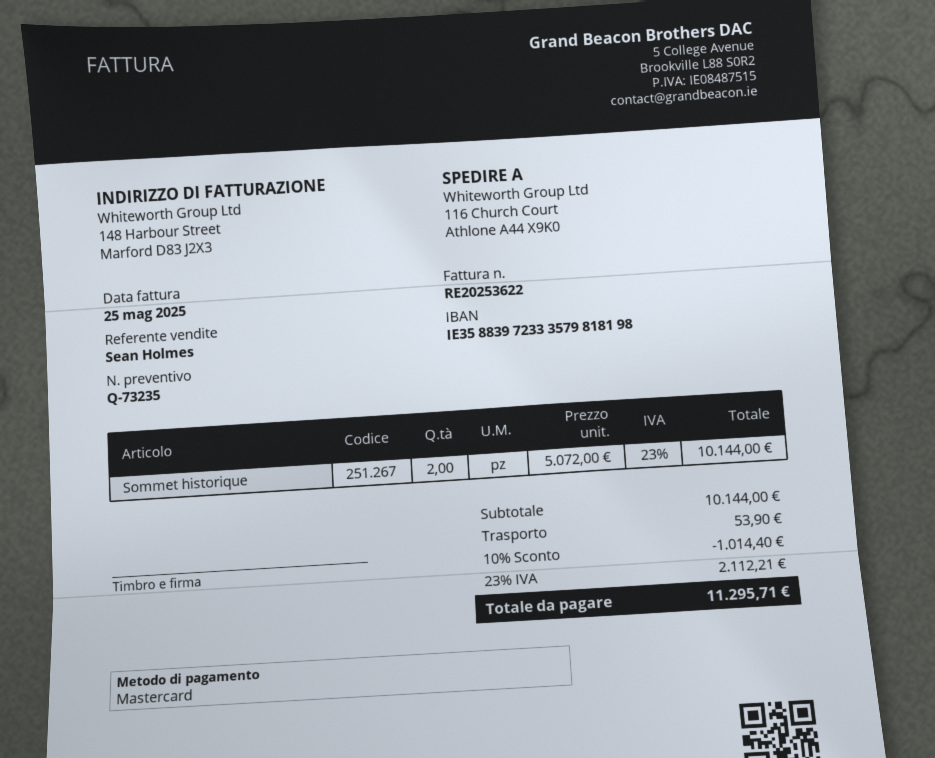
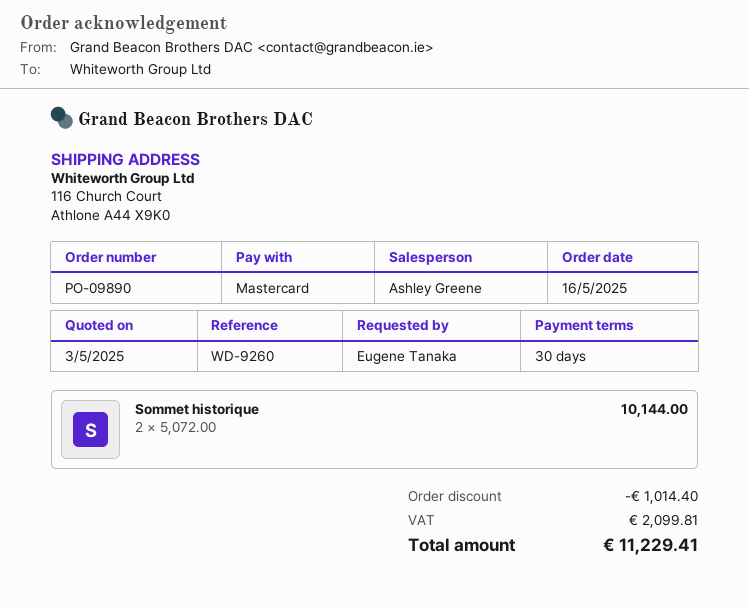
sales rep: Sean Holmes -> Ashley Greene
shipping: 53.90 -> none
tax: 2112.21 -> 2099.81
total: 11295.71 -> 11229.41

